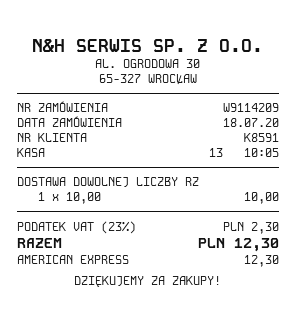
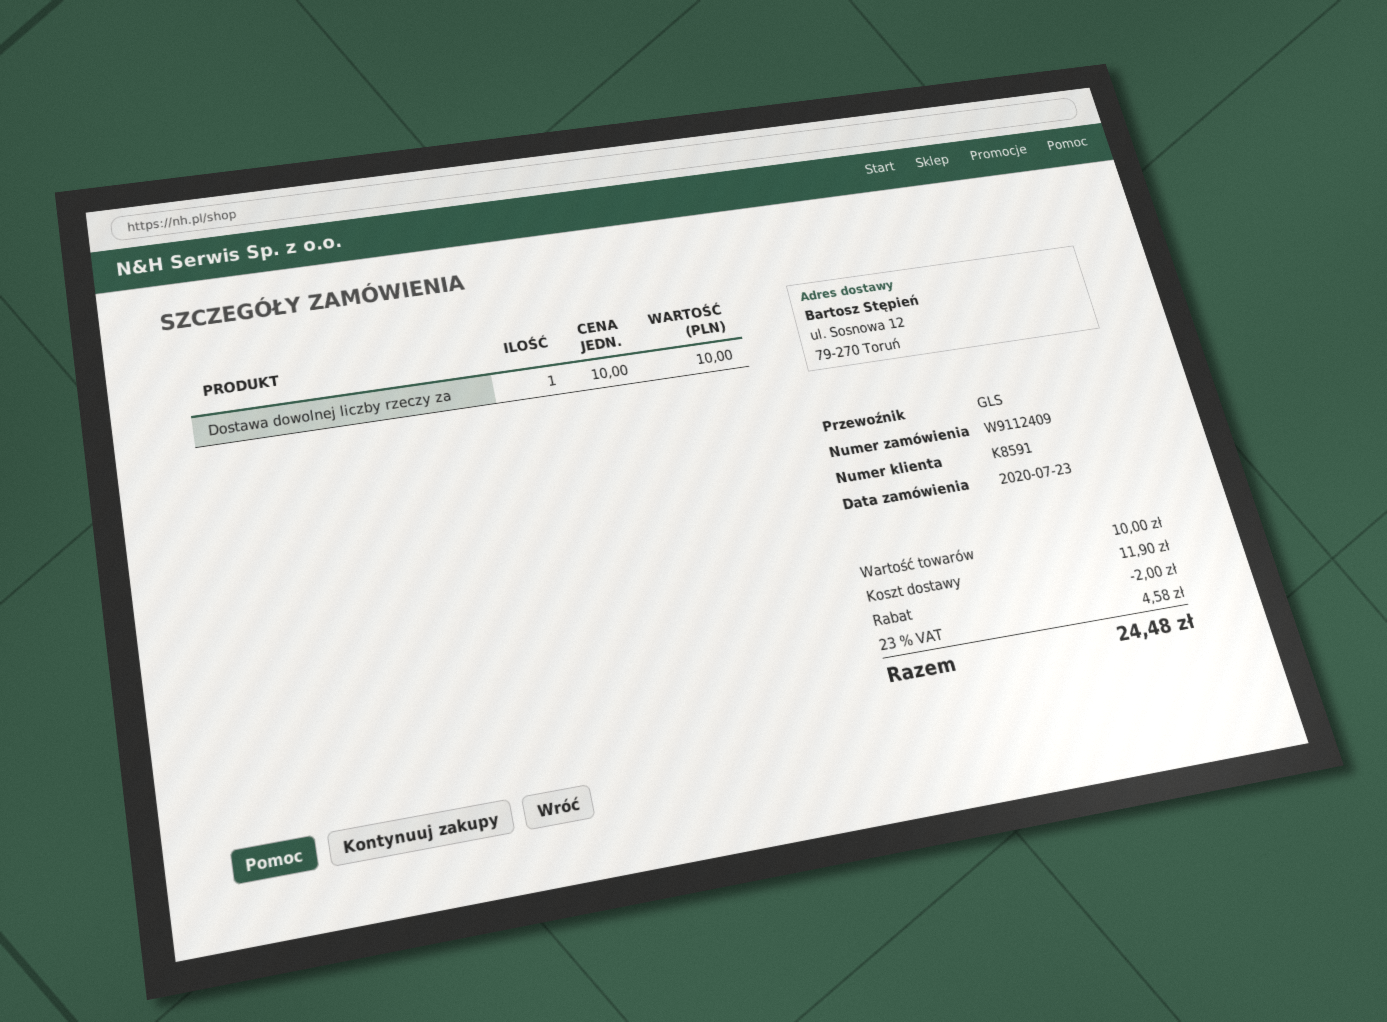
order number: W9114209 -> W9112409
order date: 2020-07-18 -> 2020-07-23
discount: none -> 2.00
shipping: none -> 11.90
tax: 23% = 2.30 -> 23% = 4.58
total: 12.30 -> 24.48

